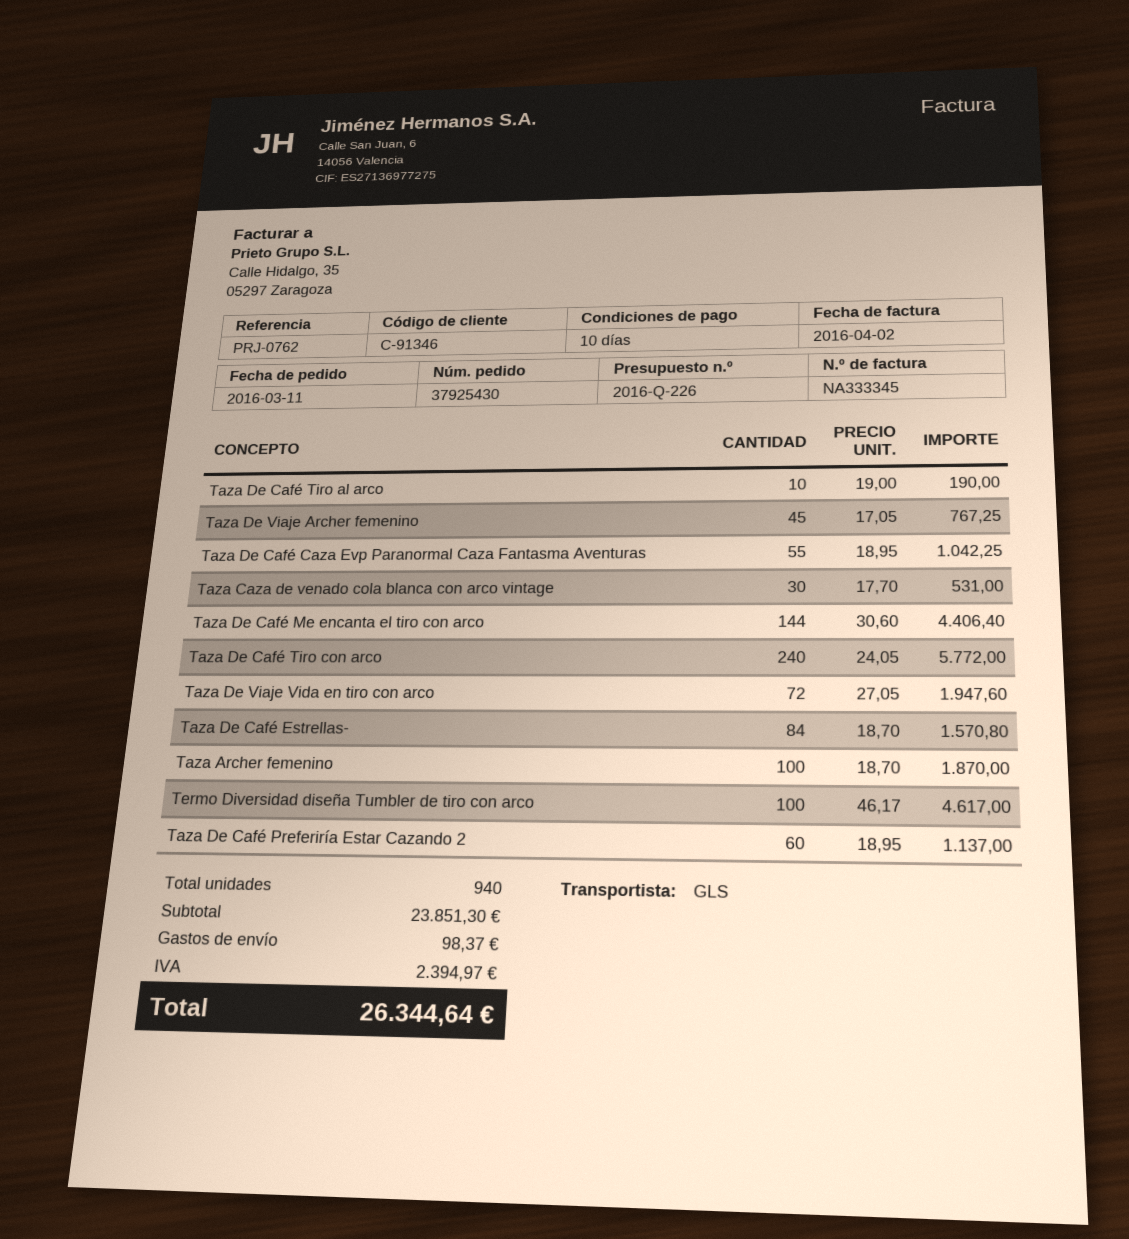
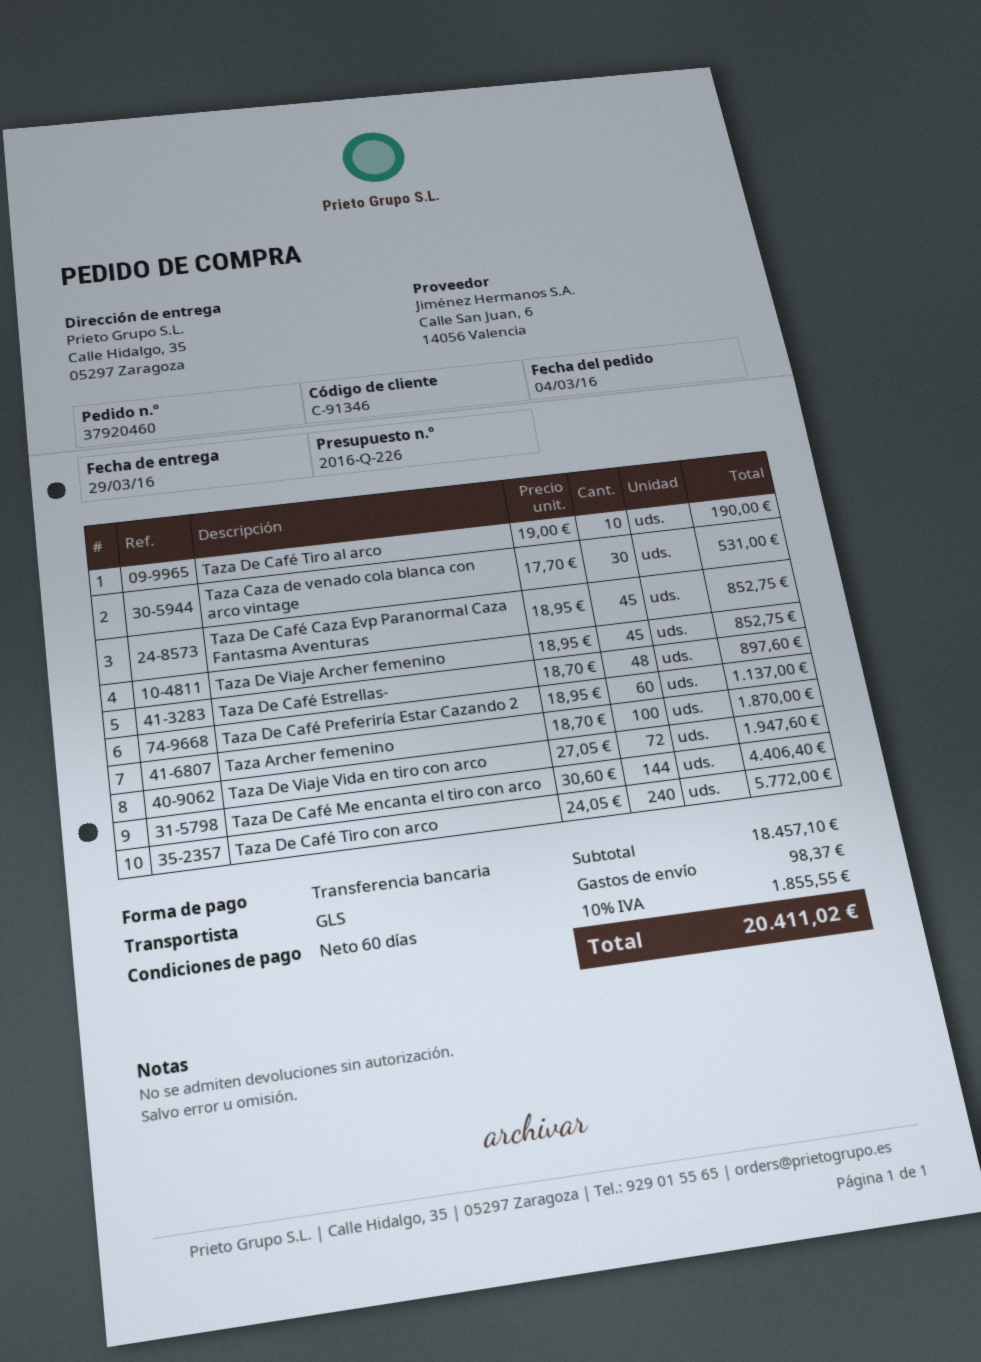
order number: 37925430 -> 37920460
order date: 2016-03-11 -> 2016-03-04
payment terms: 10 days -> 60 days
Taza De Viaje Archer femenino: 45 x 17.05 = 767.25 -> 45 x 18.95 = 852.75
Taza De Café Caza Evp Paranormal Caza Fantasma Aventuras: 55 x 18.95 = 1042.25 -> 45 x 18.95 = 852.75
Taza De Café Estrellas-: 84 x 18.70 = 1570.80 -> 48 x 18.70 = 897.60
Termo Diversidad diseña Tumbler de tiro con arco: 100 x 46.17 = 4617.00 -> none
subtotal: 23851.30 -> 18457.10
tax: 2394.97 -> 1855.55
total: 26344.64 -> 20411.02

